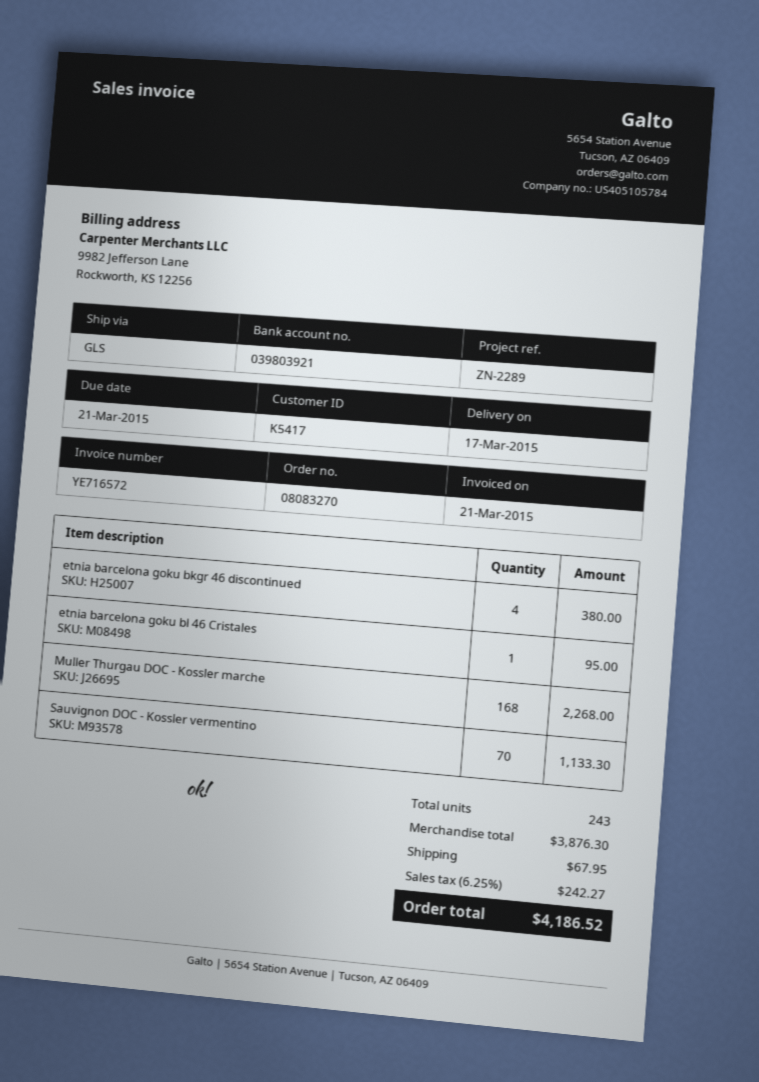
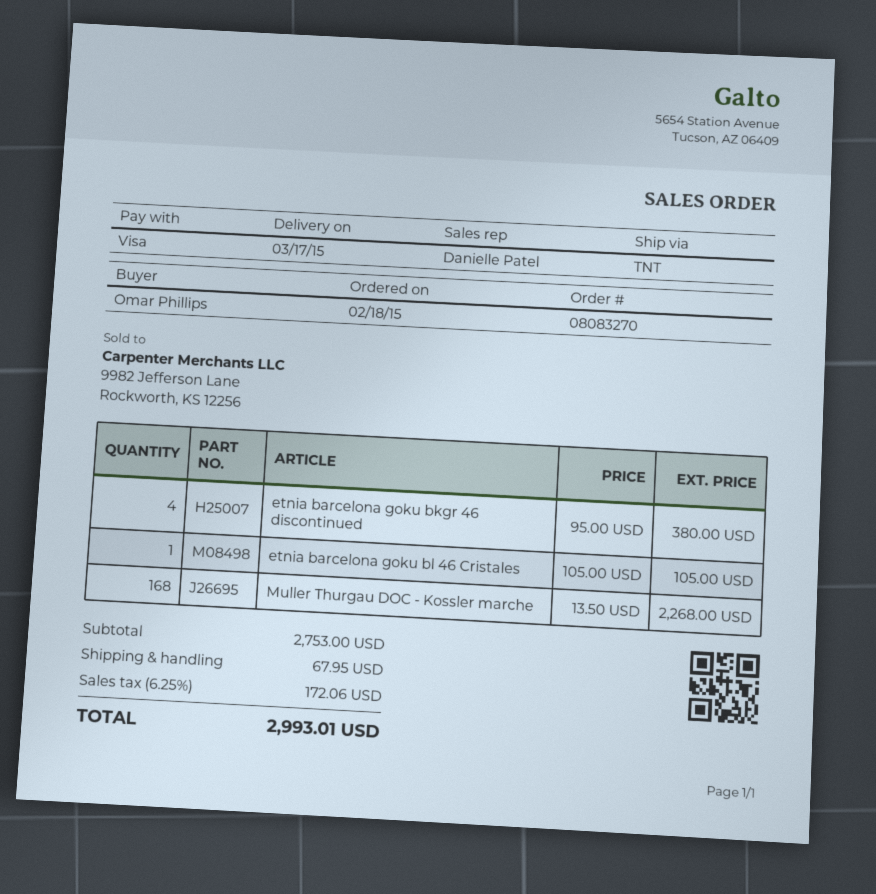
shipping method: GLS -> TNT
etnia barcelona goku bl 46 Cristales: 1 for 95.00 -> 1 for 105.00
Sauvignon DOC - Kossler vermentino: 70 for 1133.30 -> none
subtotal: 3876.30 -> 2753.00
tax: 6.25% = 242.27 -> 6.25% = 172.06
total: 4186.52 -> 2993.01

